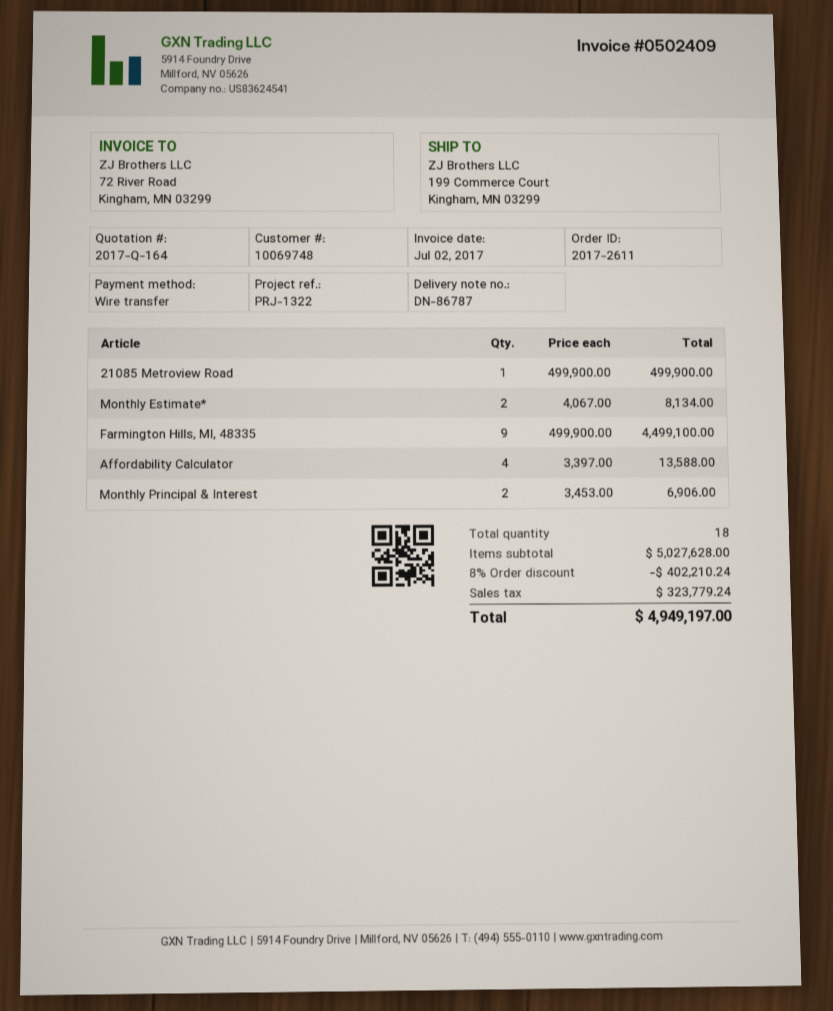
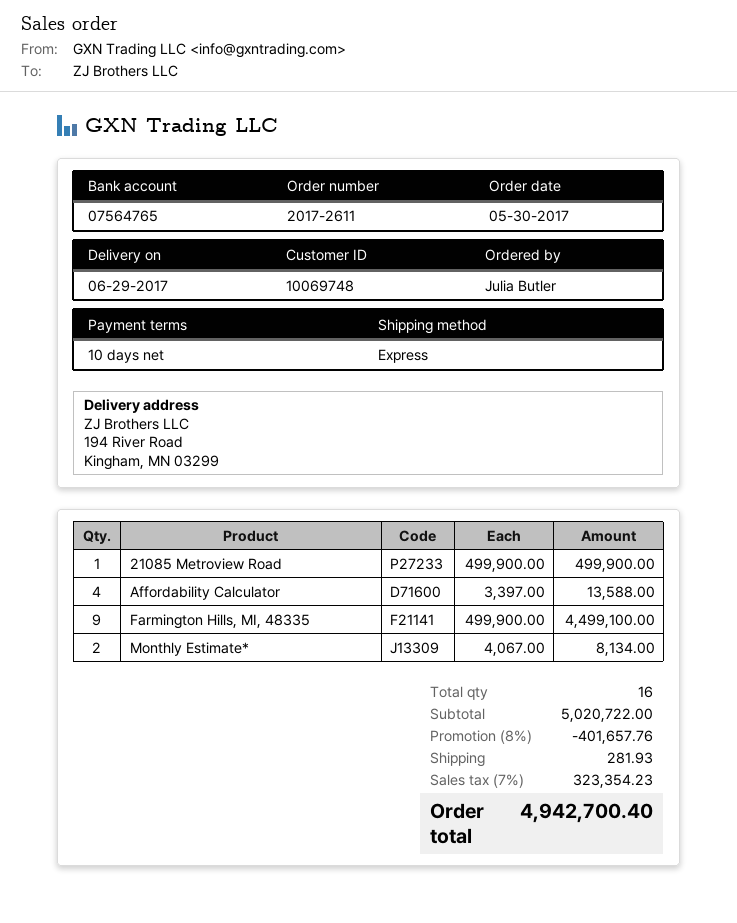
ship to: 199 Commerce Court, Kingham, MN 03299 -> 194 River Road, Kingham, MN 03299
Monthly Principal & Interest: 2 x 3453.00 = 6906.00 -> none
total quantity: 18 -> 16
subtotal: 5027628.00 -> 5020722.00
discount: 8% = 402210.24 -> 8% = 401657.76
shipping: none -> 281.93
tax: 323779.24 -> 323354.23
total: 4949197.00 -> 4942700.40

